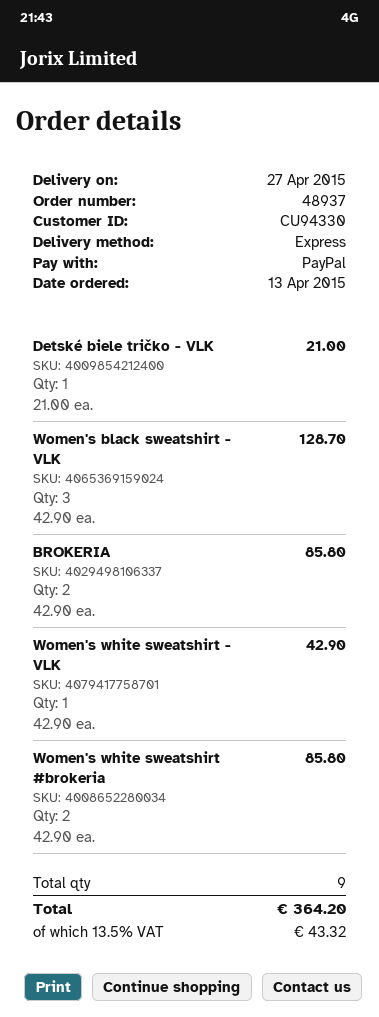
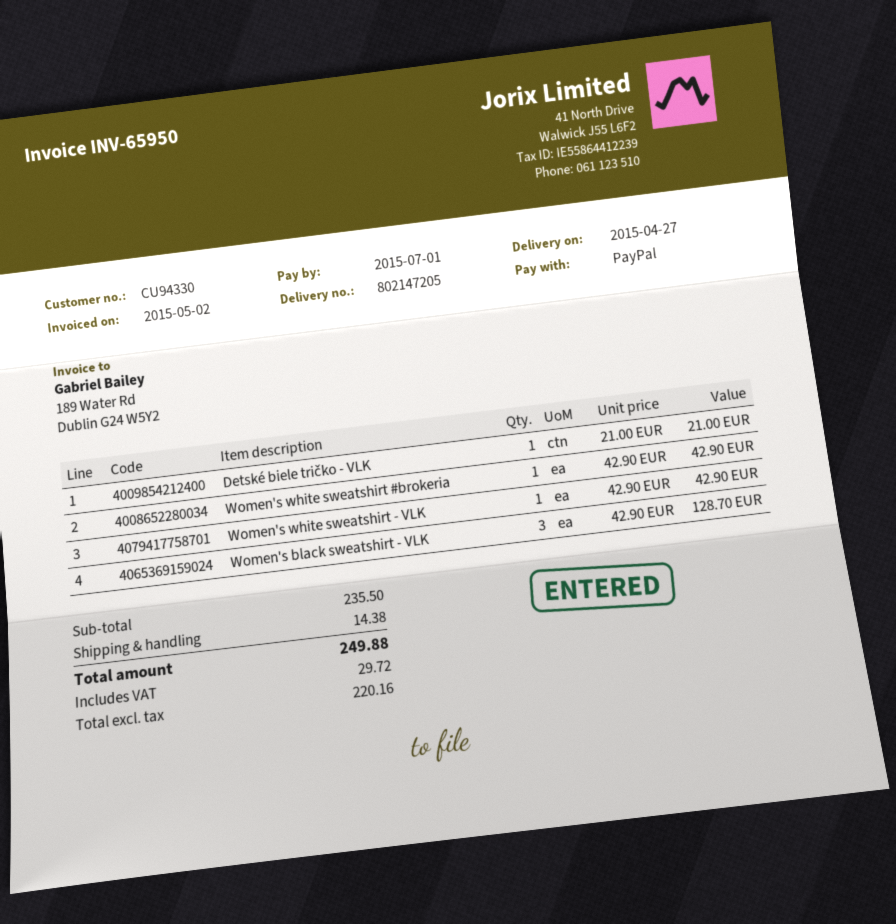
BROKERIA: 2 x 42.90 = 85.80 -> none
Women's white sweatshirt #brokeria: 2 x 42.90 = 85.80 -> 1 x 42.90 = 42.90
shipping: none -> 14.38
tax: 43.32 -> 29.72
total: 364.20 -> 249.88

